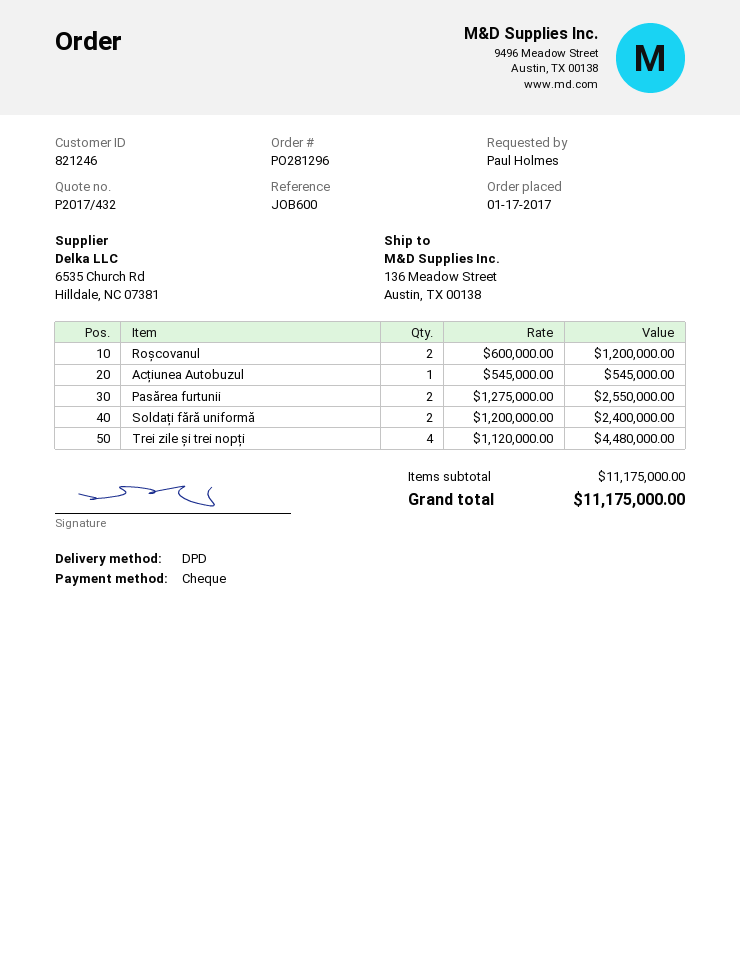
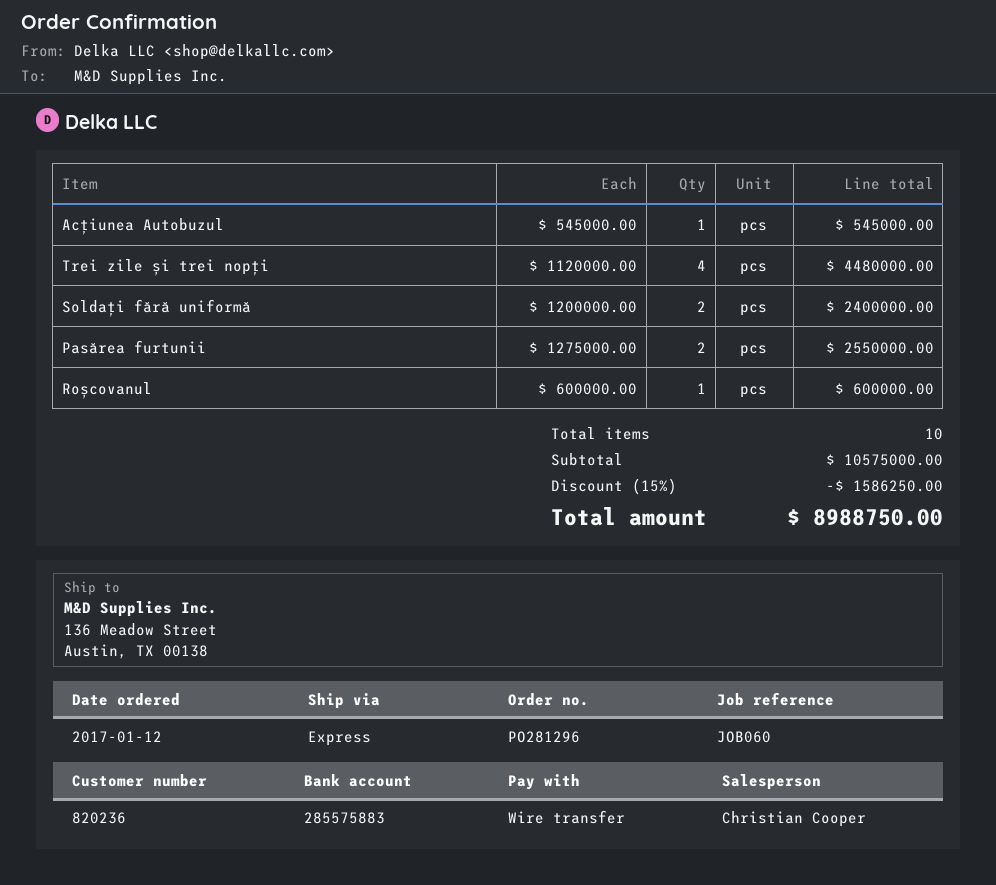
order date: 2017-01-17 -> 2017-01-12
customer number: 821246 -> 820236
reference: JOB600 -> JOB060
payment method: cheque -> bank transfer
shipping method: DPD -> express
Roșcovanul: 2 x 600000.00 = 1200000.00 -> 1 x 600000.00 = 600000.00
subtotal: 11175000.00 -> 10575000.00
discount: none -> 15% = 1586250.00
total: 11175000.00 -> 8988750.00

